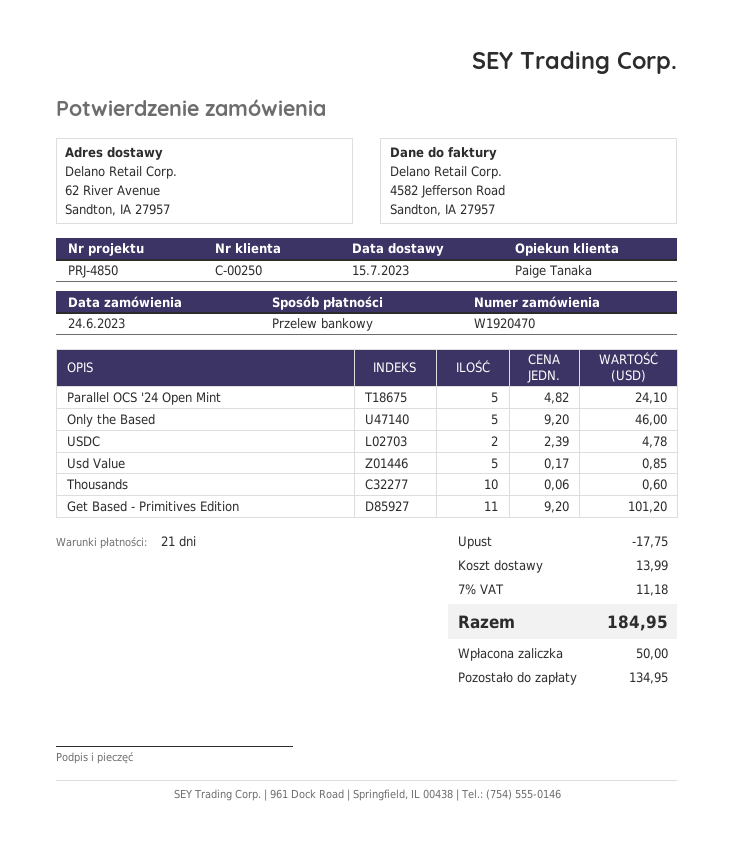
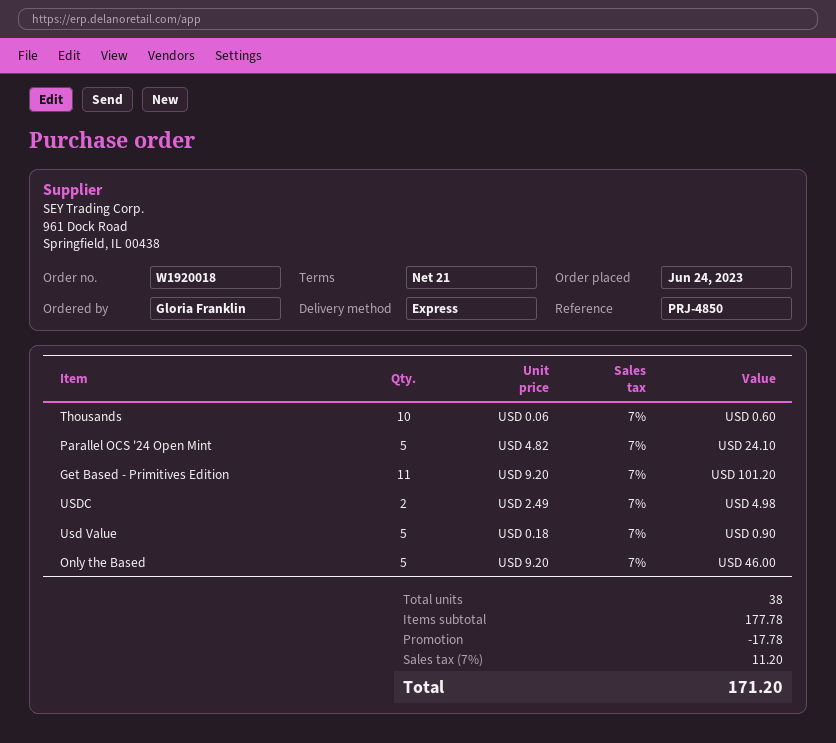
order number: W1920470 -> W1920018
USDC: 2 x 2.39 = 4.78 -> 2 x 2.49 = 4.98
Usd Value: 5 x 0.17 = 0.85 -> 5 x 0.18 = 0.90
discount: 17.75 -> 17.78
shipping: 13.99 -> none
tax: 7% = 11.18 -> 7% = 11.20
total: 184.95 -> 171.20

